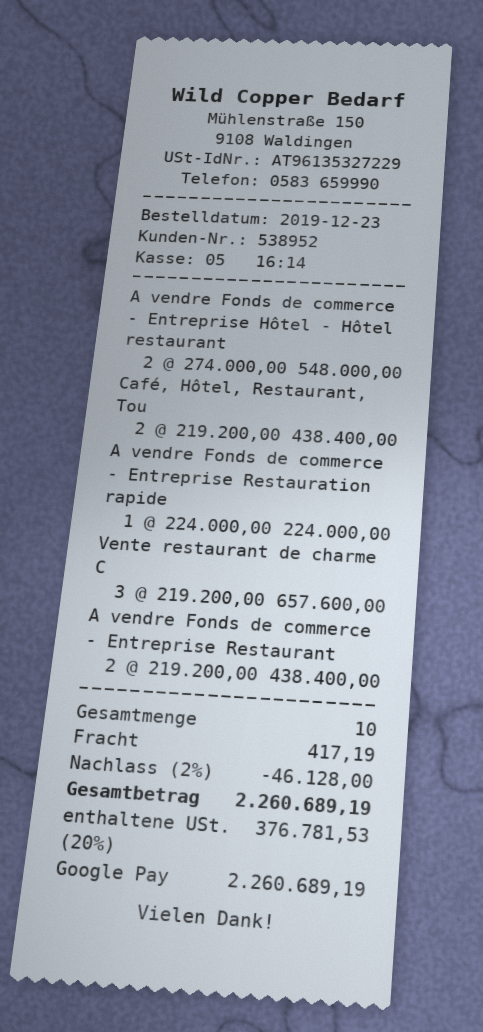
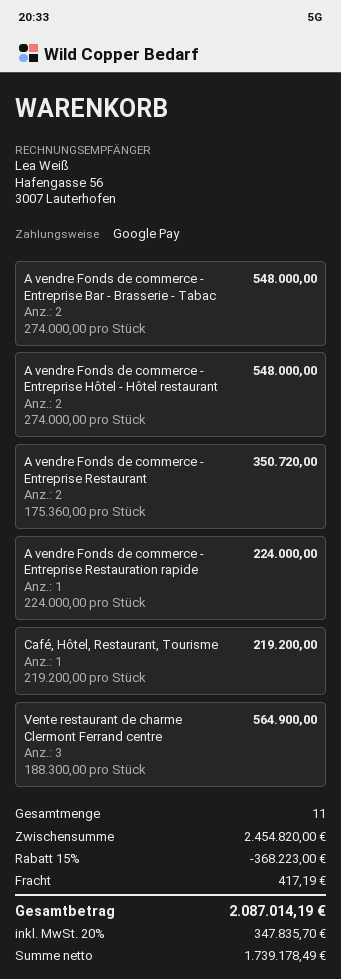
Café, Hôtel, Restaurant, Tou: 2 x 219200.00 = 438400.00 -> 1 x 219200.00 = 219200.00
Vente restaurant de charme C: 3 x 219200.00 = 657600.00 -> 3 x 188300.00 = 564900.00
A vendre Fonds de commerce - Entreprise Restaurant: 2 x 219200.00 = 438400.00 -> 2 x 175360.00 = 350720.00
A vendre Fonds de commerce - Entreprise Bar - Brasserie - Tabac: none -> 2 x 274000.00 = 548000.00
total quantity: 10 -> 11
discount: 2% = 46128.00 -> 15% = 368223.00
tax: 20% = 376781.53 -> 20% = 347835.70
total: 2260689.19 -> 2087014.19

